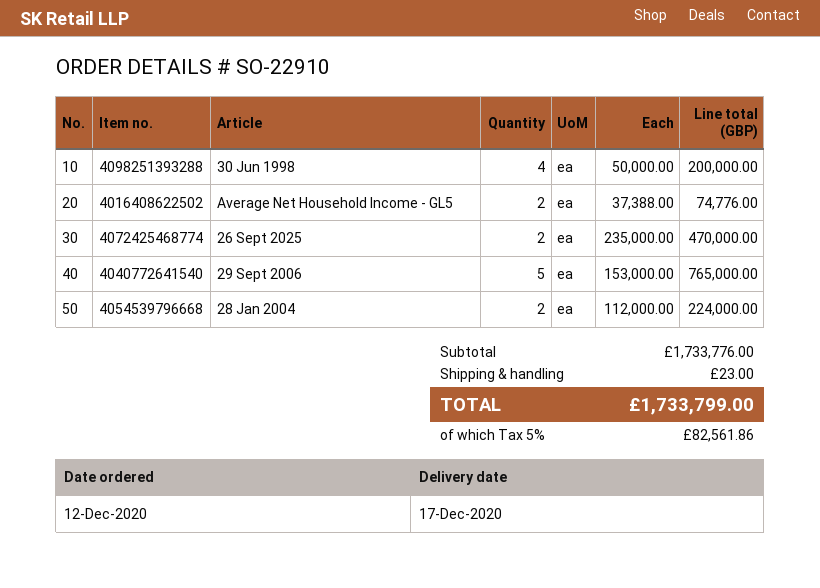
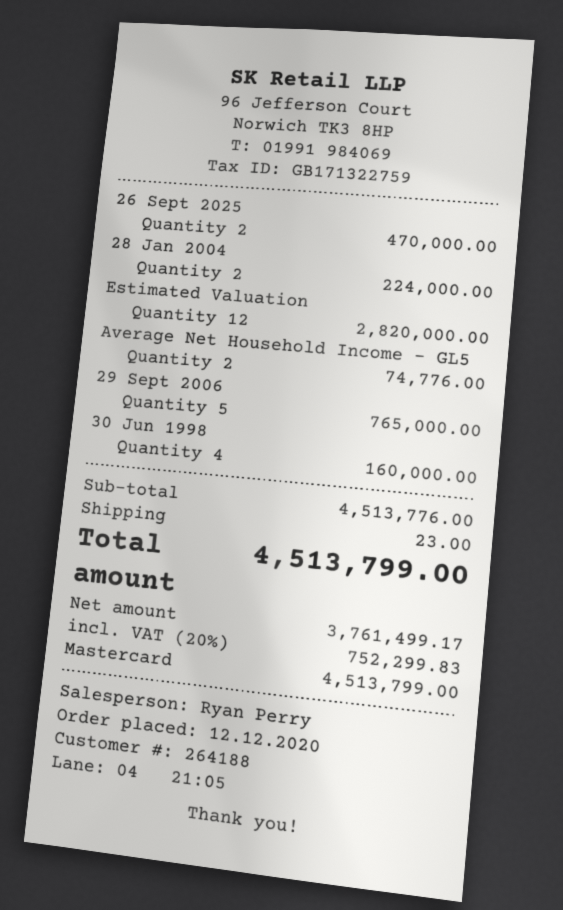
30 Jun 1998: 4 for 200000.00 -> 4 for 160000.00
Estimated Valuation: none -> 12 for 2820000.00
subtotal: 1733776.00 -> 4513776.00
tax: 5% = 82561.86 -> 20% = 752299.83
total: 1733799.00 -> 4513799.00

